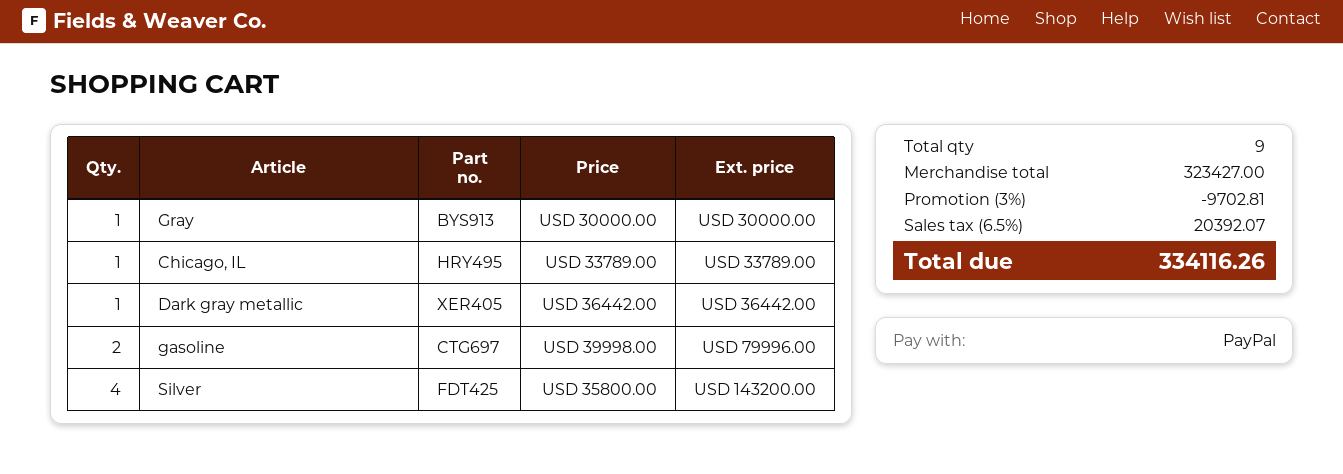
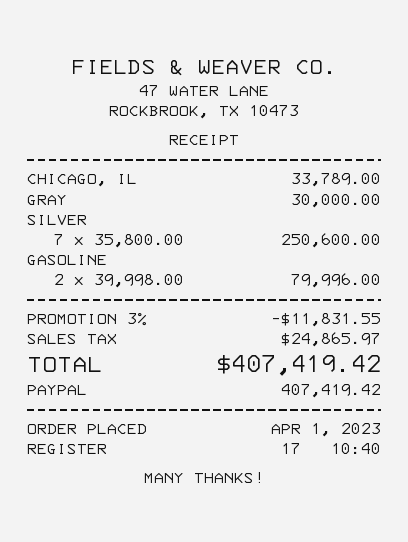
Dark gray metallic: 1 x 36442.00 = 36442.00 -> none
Silver: 4 x 35800.00 = 143200.00 -> 7 x 35800.00 = 250600.00
discount: 3% = 9702.81 -> 3% = 11831.55
tax: 20392.07 -> 24865.97
total: 334116.26 -> 407419.42

